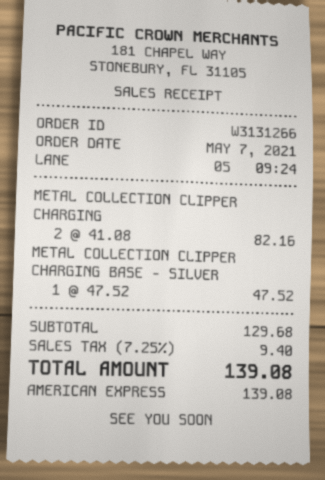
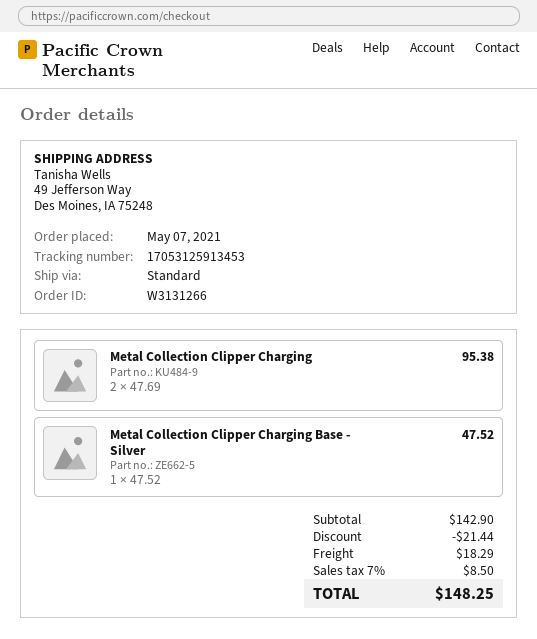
METAL COLLECTION CLIPPER CHARGING: 2 x 41.08 = 82.16 -> 2 x 47.69 = 95.38
subtotal: 129.68 -> 142.90
discount: none -> 21.44
shipping: none -> 18.29
tax: 7.25% = 9.40 -> 7% = 8.50
total: 139.08 -> 148.25

